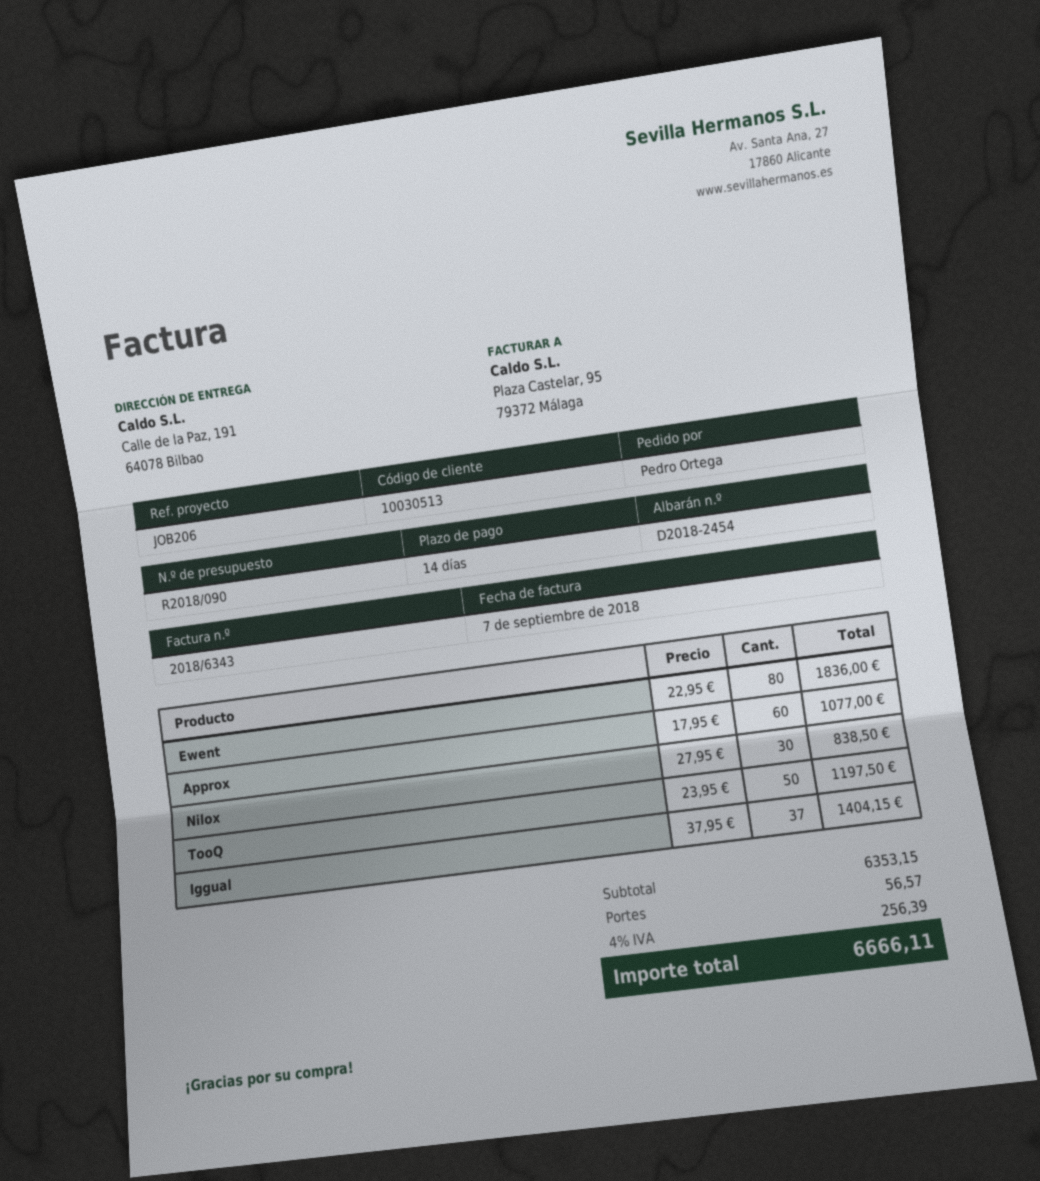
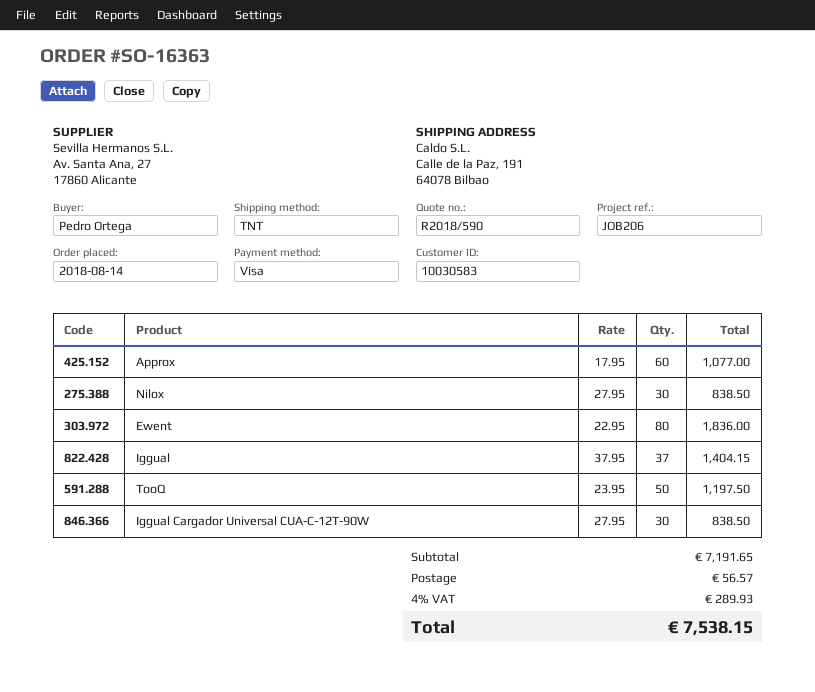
quote number: R2018/090 -> R2018/590
customer number: 10030513 -> 10030583
Iggual Cargador Universal CUA-C-12T-90W: none -> 30 x 27.95 = 838.50
subtotal: 6353.15 -> 7191.65
tax: 4% = 256.39 -> 4% = 289.93
total: 6666.11 -> 7538.15

